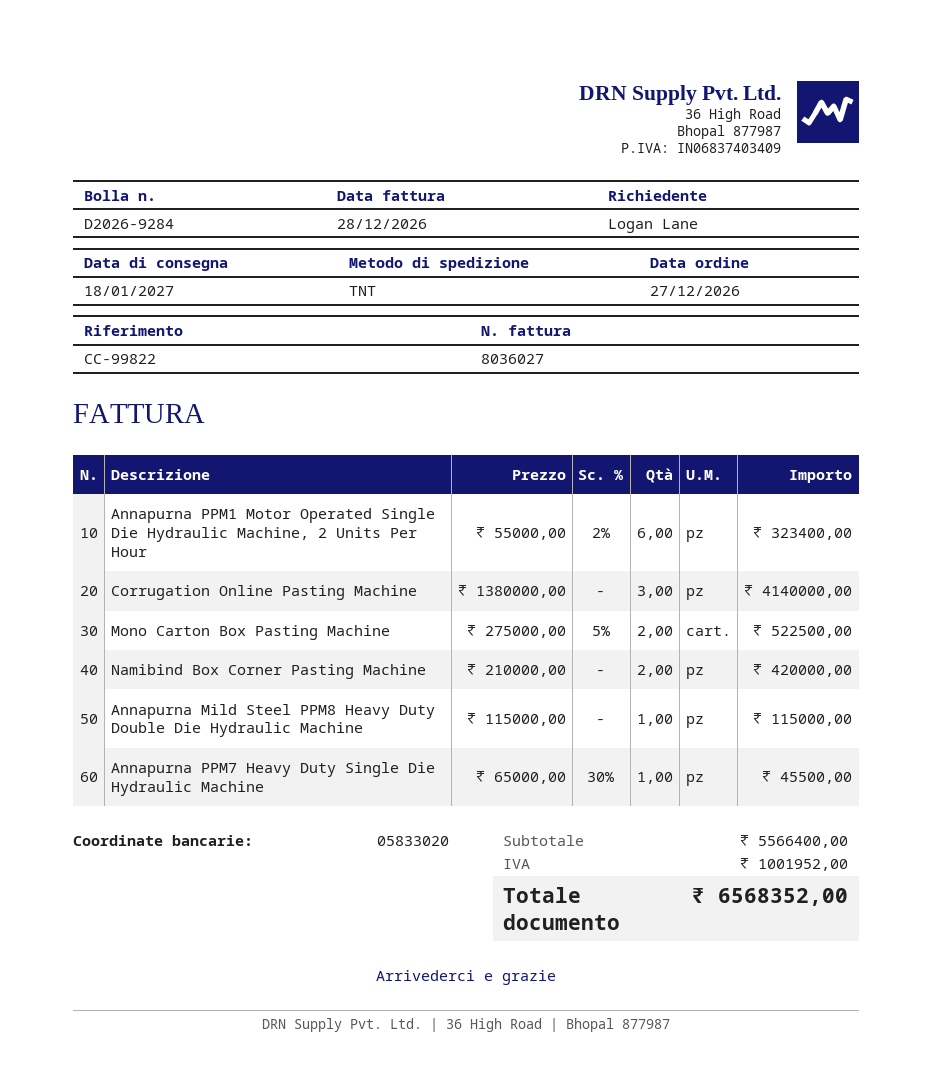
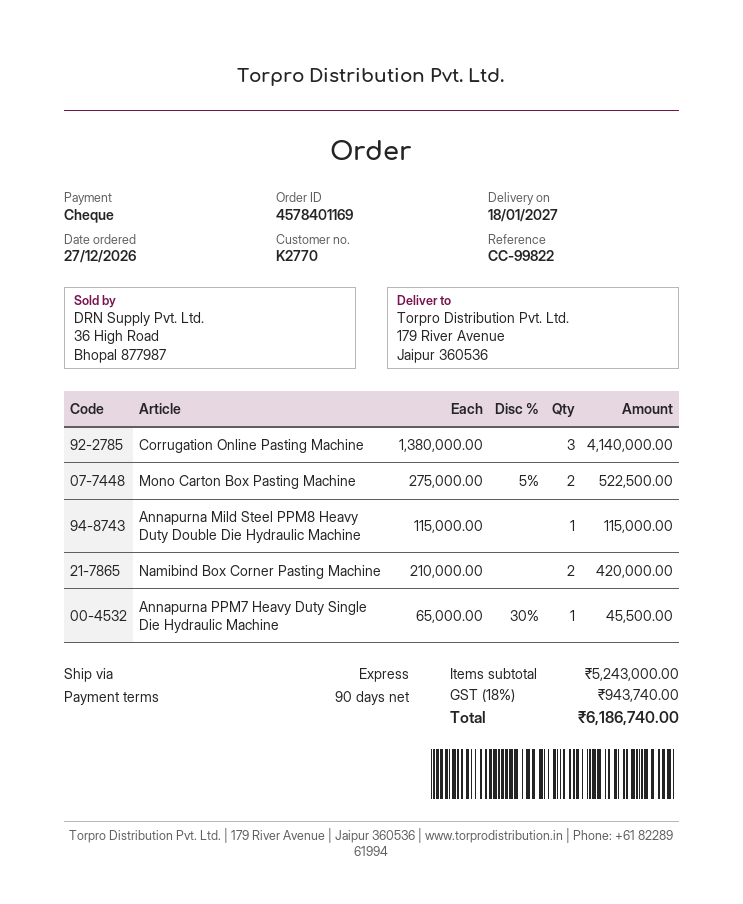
shipping method: TNT -> express
Annapurna PPM1 Motor Operated Single Die Hydraulic Machine, 2 Units Per Hour: 6 x 55000.00 - 2% = 323400.00 -> none
subtotal: 5566400.00 -> 5243000.00
tax: 1001952.00 -> 943740.00
total: 6568352.00 -> 6186740.00

